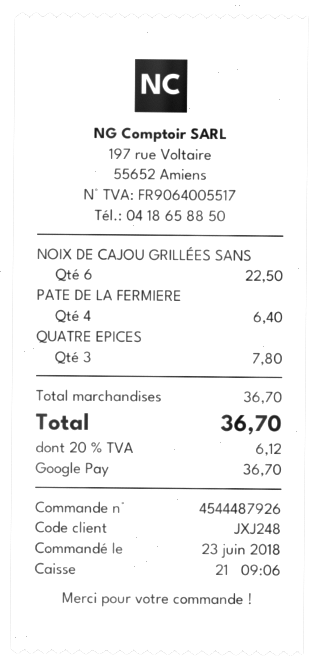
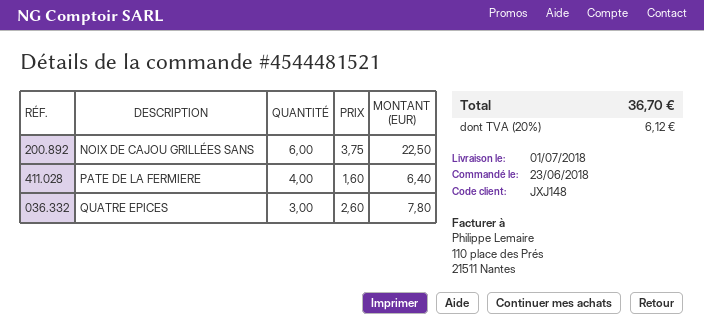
order number: 4544487926 -> 4544481521
customer number: JXJ248 -> JXJ148

